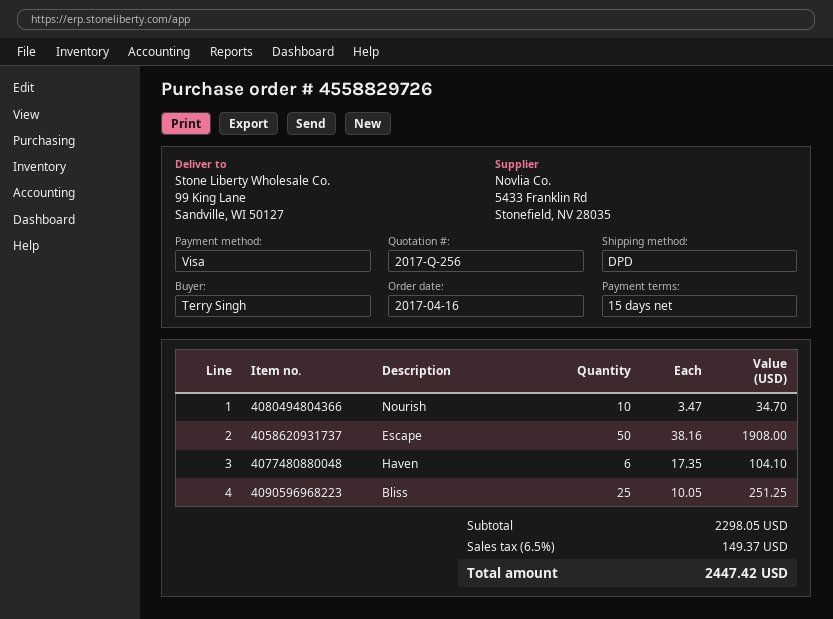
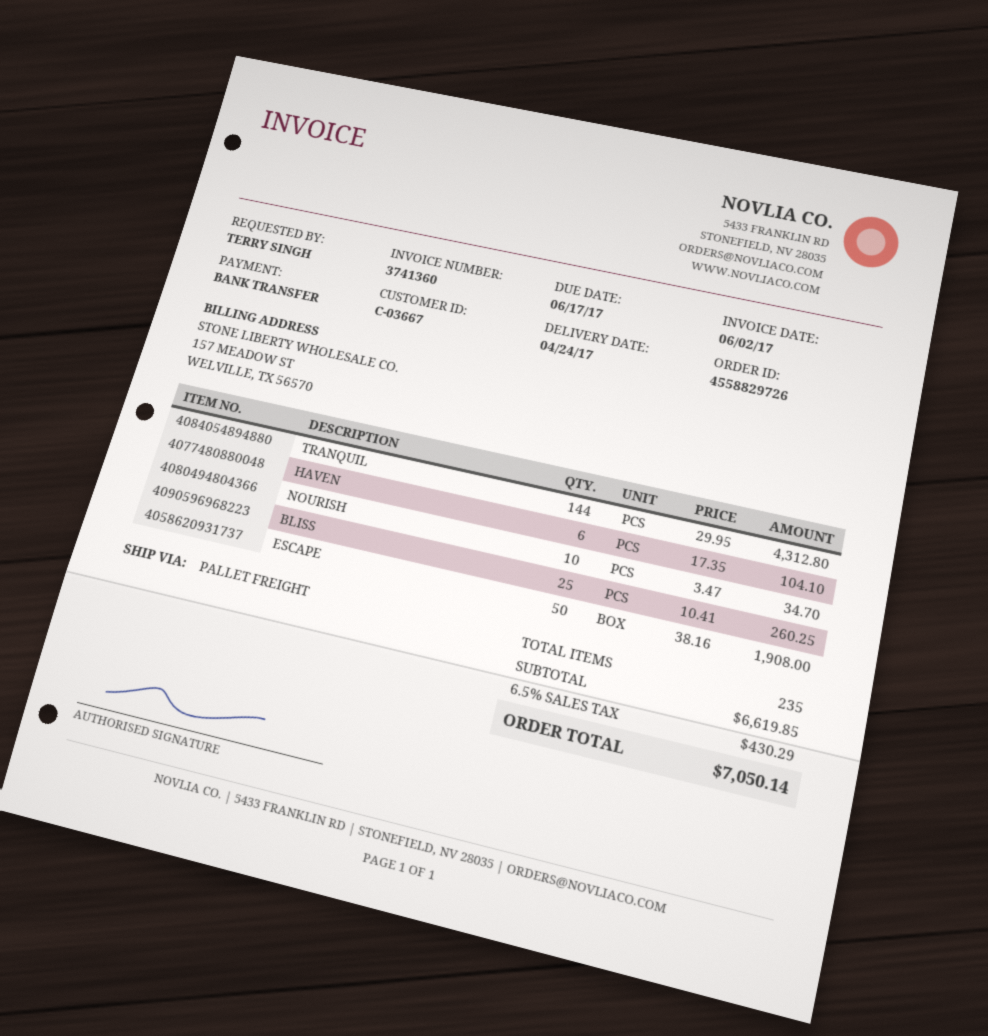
payment method: Visa -> bank transfer
shipping method: DPD -> pallet freight
Bliss: 25 x 10.05 = 251.25 -> 25 x 10.41 = 260.25
TRANQUIL: none -> 144 x 29.95 = 4312.80
subtotal: 2298.05 -> 6619.85
tax: 6.5% = 149.37 -> 6.5% = 430.29
total: 2447.42 -> 7050.14

